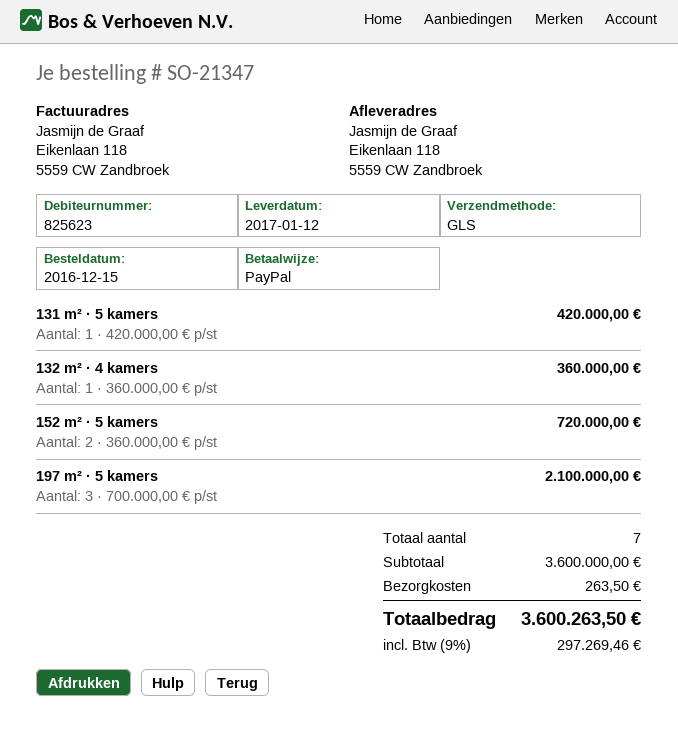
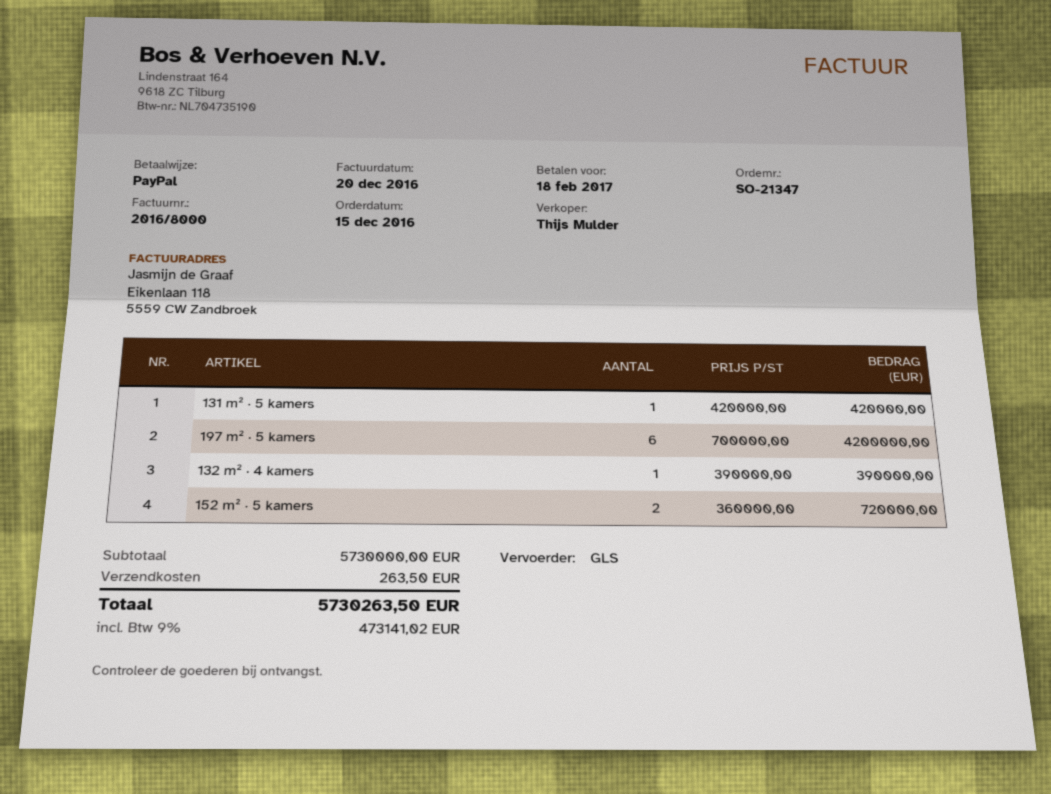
132 m² · 4 kamers: 1 x 360000.00 = 360000.00 -> 1 x 390000.00 = 390000.00
197 m² · 5 kamers: 3 x 700000.00 = 2100000.00 -> 6 x 700000.00 = 4200000.00
subtotal: 3600000.00 -> 5730000.00
tax: 9% = 297269.46 -> 9% = 473141.02
total: 3600263.50 -> 5730263.50

